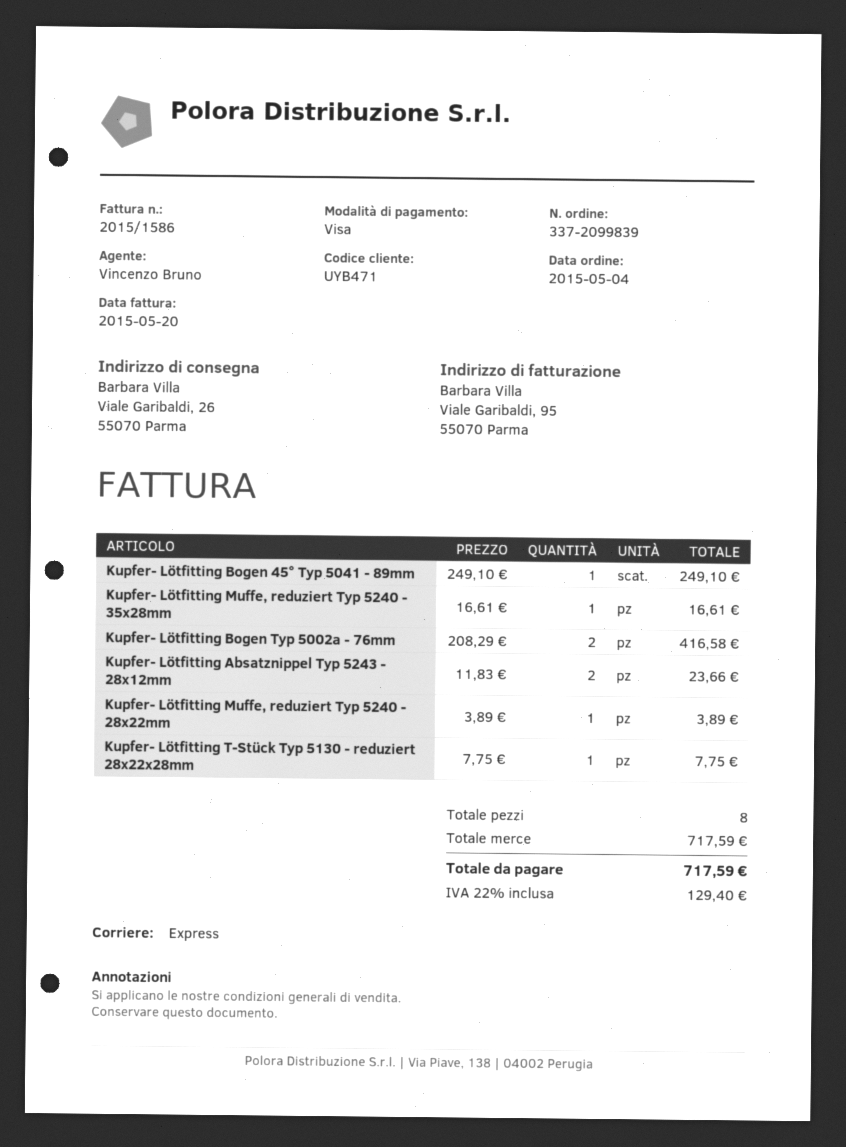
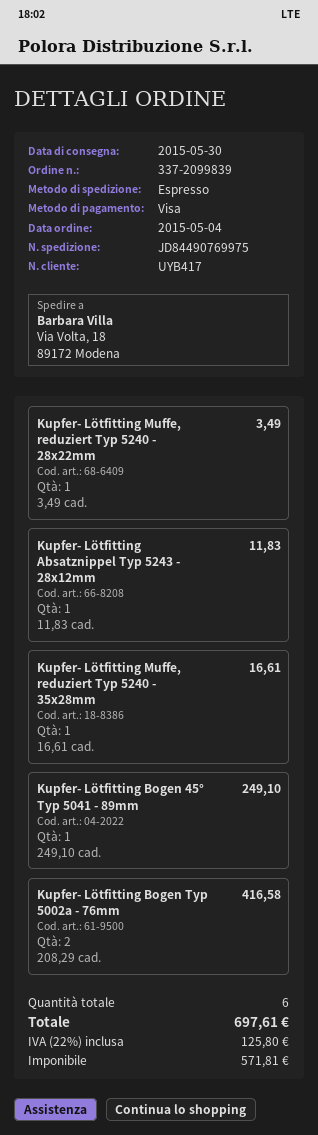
customer number: UYB471 -> UYB417
ship to: Viale Garibaldi, 26, 55070 Parma -> Via Volta, 18, 89172 Modena
Kupfer- Lötfitting Absatznippel Typ 5243 - 28x12mm: 2 x 11.83 = 23.66 -> 1 x 11.83 = 11.83
Kupfer- Lötfitting Muffe, reduziert Typ 5240 - 28x22mm: 1 x 3.89 = 3.89 -> 1 x 3.49 = 3.49
Kupfer- Lötfitting T-Stück Typ 5130 - reduziert 28x22x28mm: 1 x 7.75 = 7.75 -> none
total quantity: 8 -> 6
tax: 22% = 129.40 -> 22% = 125.80
total: 717.59 -> 697.61

